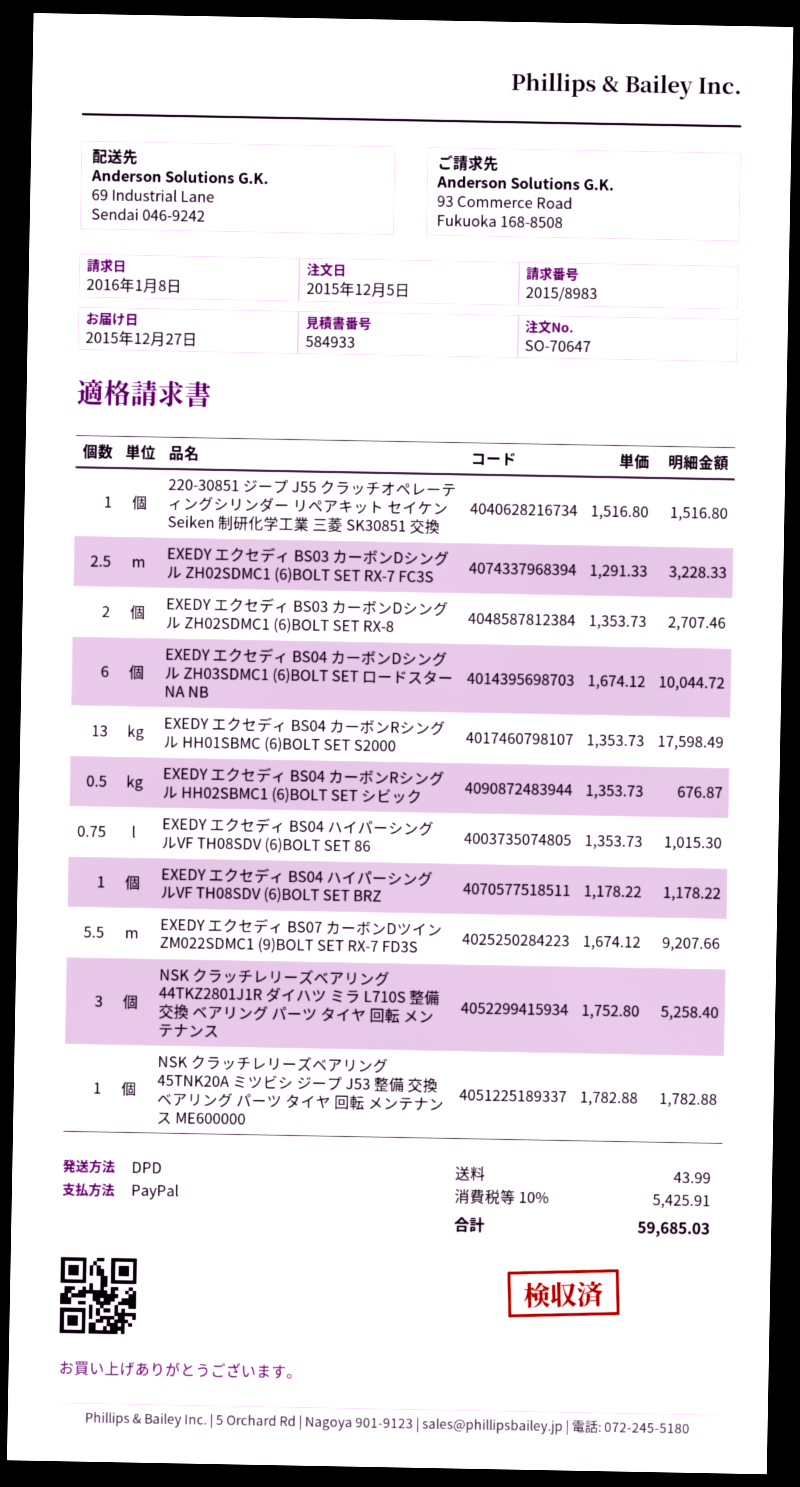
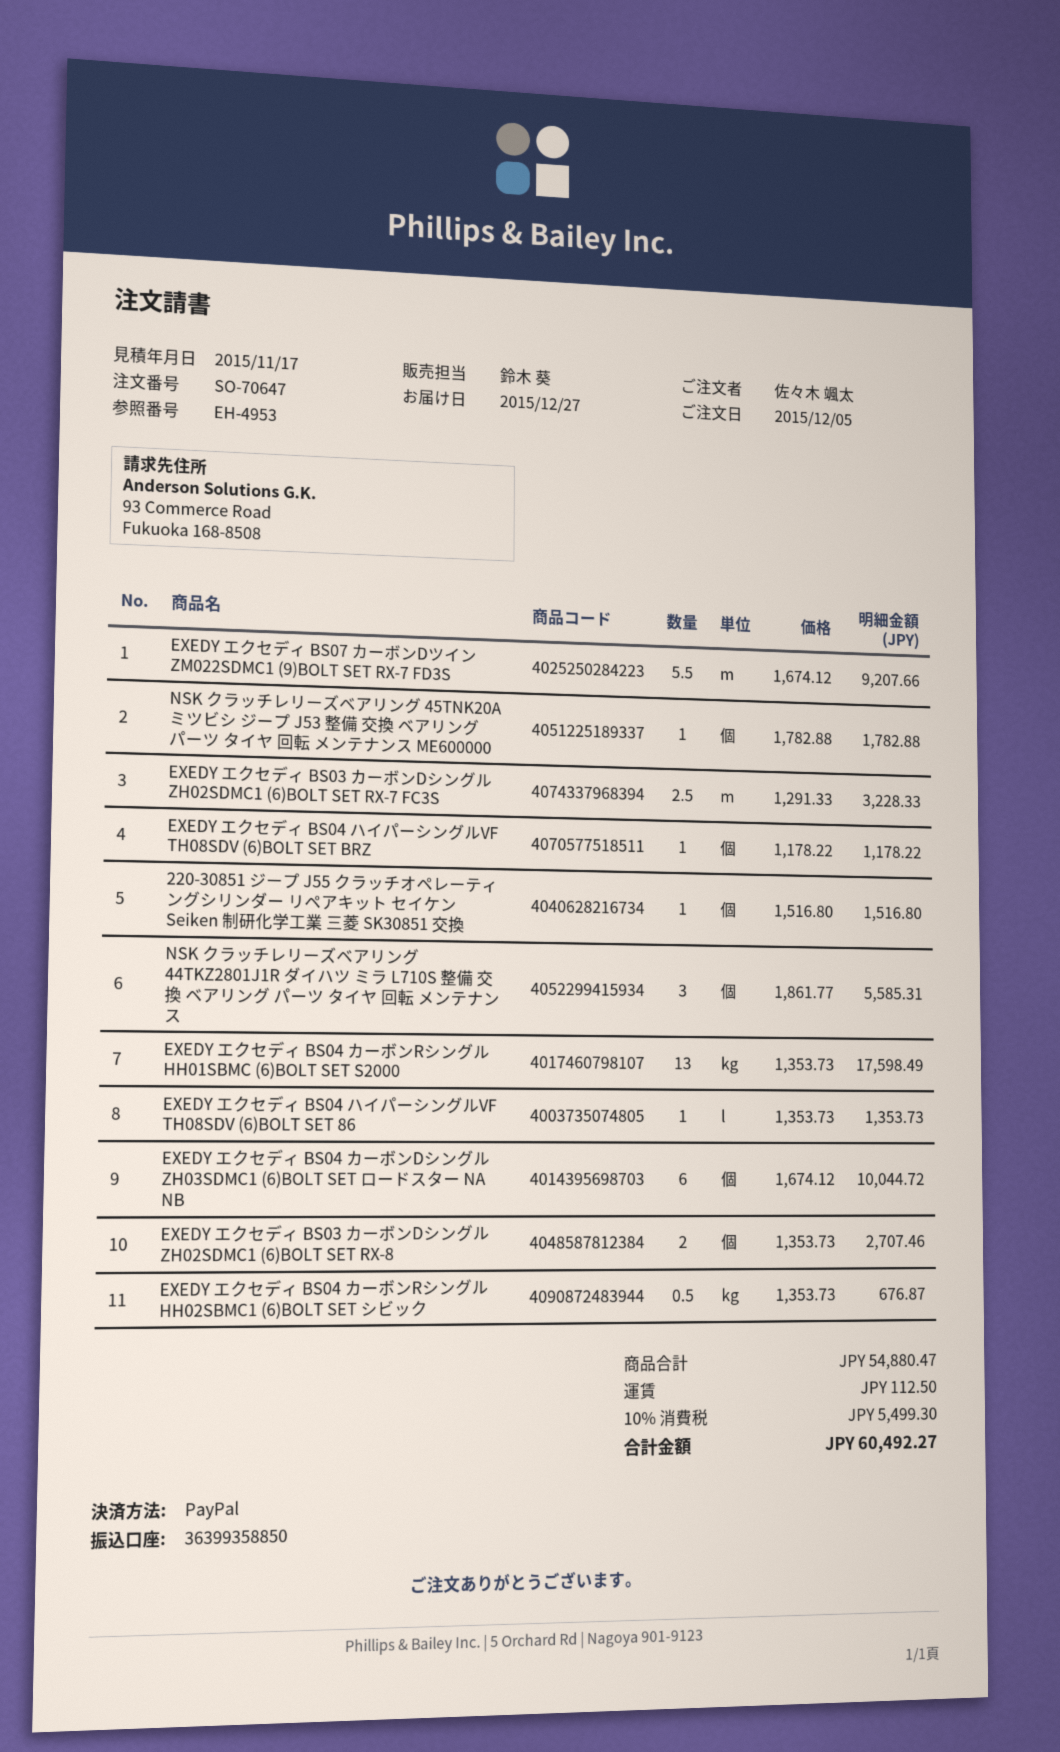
EXEDY エクセディ BS04 ハイパーシングルVF TH08SDV (6)BOLT SET 86: 0.75 x 1353.73 = 1015.30 -> 1 x 1353.73 = 1353.73
NSK クラッチレリーズベアリング 44TKZ2801J1R ダイハツ ミラ L710S 整備 交換 ベアリング パーツ タイヤ 回転 メンテナンス: 3 x 1752.80 = 5258.40 -> 3 x 1861.77 = 5585.31
shipping: 43.99 -> 112.50
tax: 10% = 5425.91 -> 10% = 5499.30
total: 59685.03 -> 60492.27

